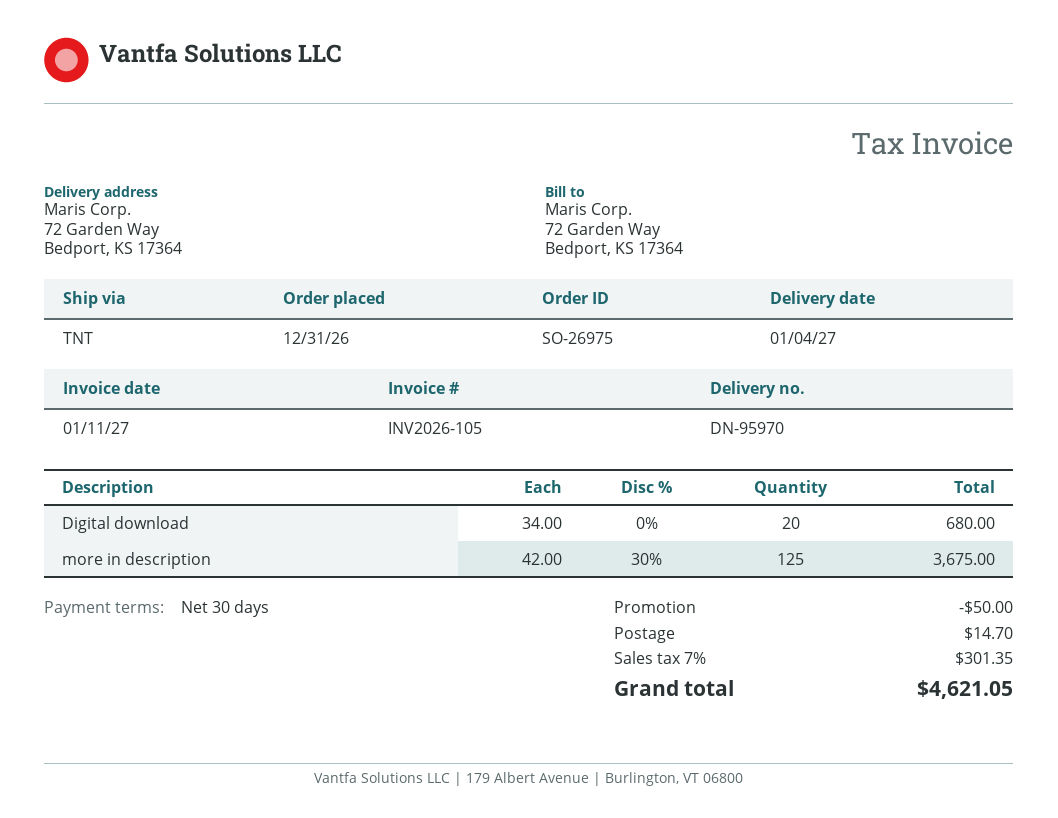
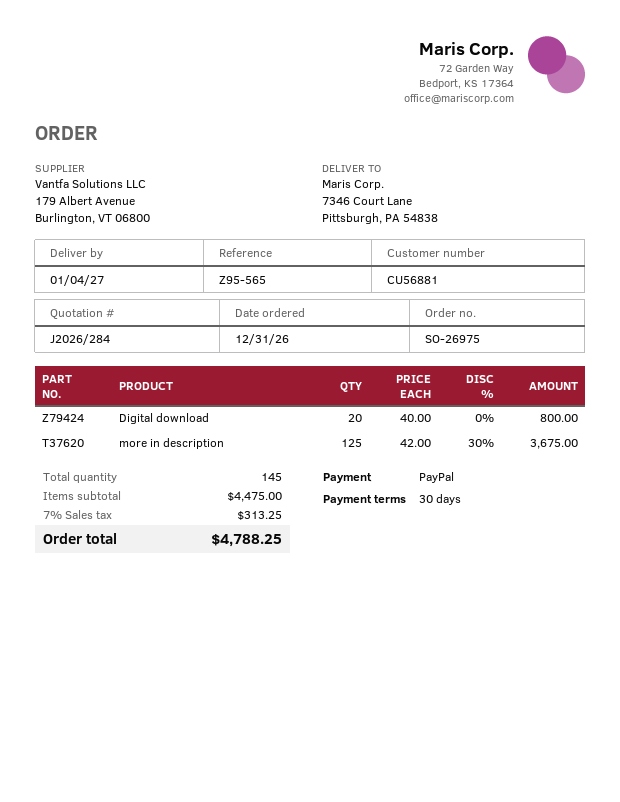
ship to: 72 Garden Way, Bedport, KS 17364 -> 7346 Court Lane, Pittsburgh, PA 54838
Digital download: 20 x 34.00 = 680.00 -> 20 x 40.00 = 800.00
discount: 50.00 -> none
shipping: 14.70 -> none
tax: 7% = 301.35 -> 7% = 313.25
total: 4621.05 -> 4788.25

